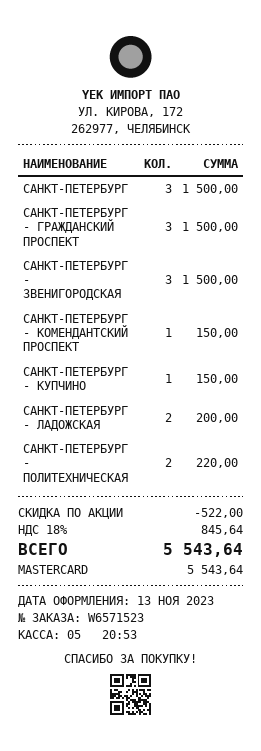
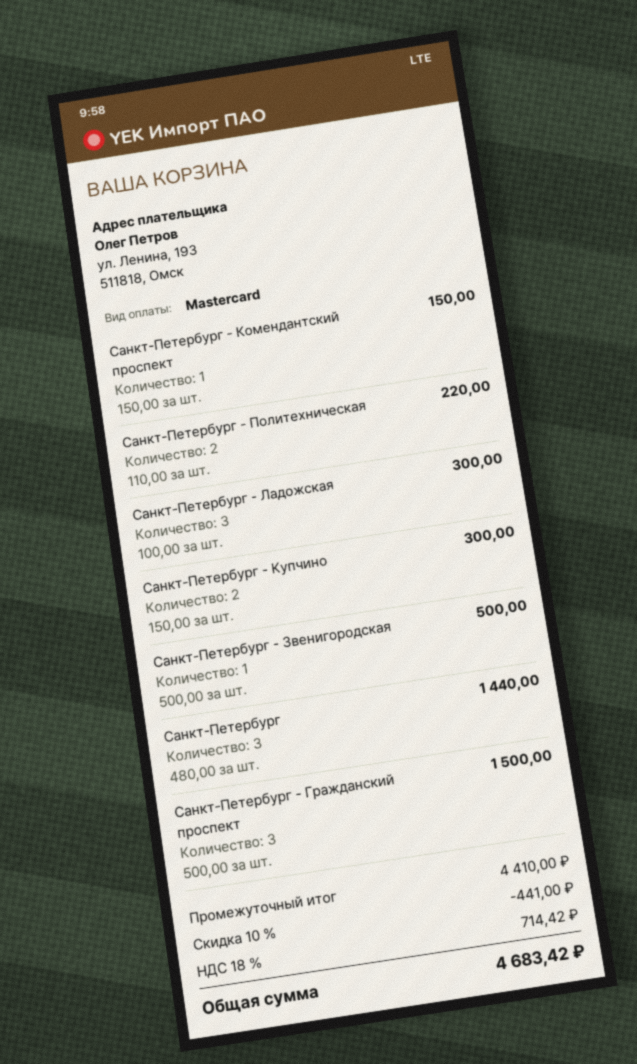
САНКТ-ПЕТЕРБУРГ: 3 for 1500.00 -> 3 for 1440.00
САНКТ-ПЕТЕРБУРГ - ЗВЕНИГОРОДСКАЯ: 3 for 1500.00 -> 1 for 500.00
САНКТ-ПЕТЕРБУРГ - КУПЧИНО: 1 for 150.00 -> 2 for 300.00
САНКТ-ПЕТЕРБУРГ - ЛАДОЖСКАЯ: 2 for 200.00 -> 3 for 300.00
discount: 522.00 -> 441.00
tax: 18% = 845.64 -> 18% = 714.42
total: 5543.64 -> 4683.42

